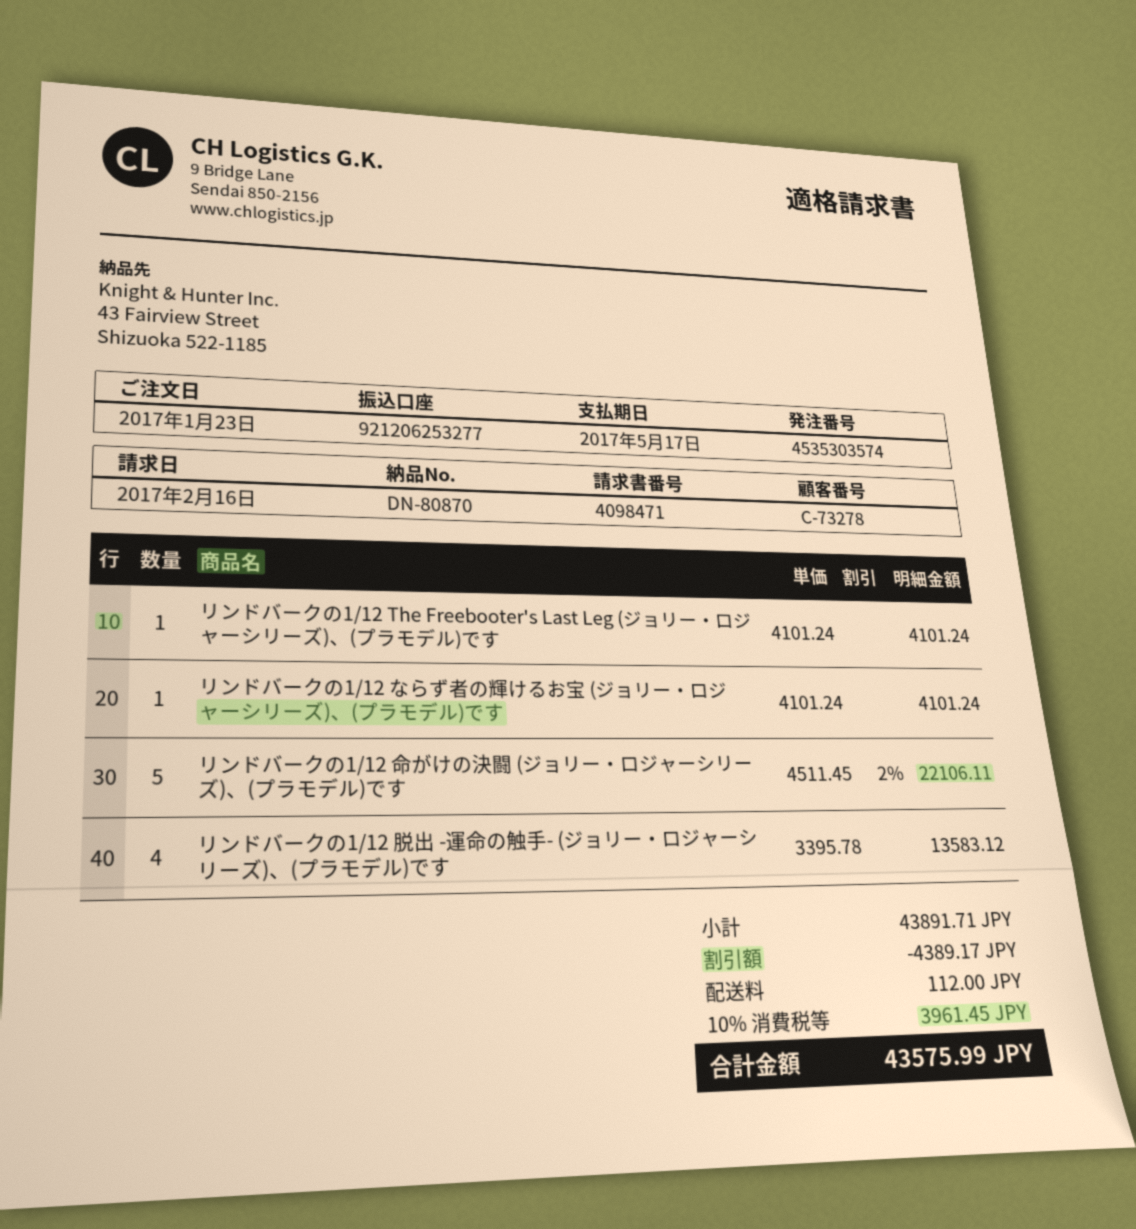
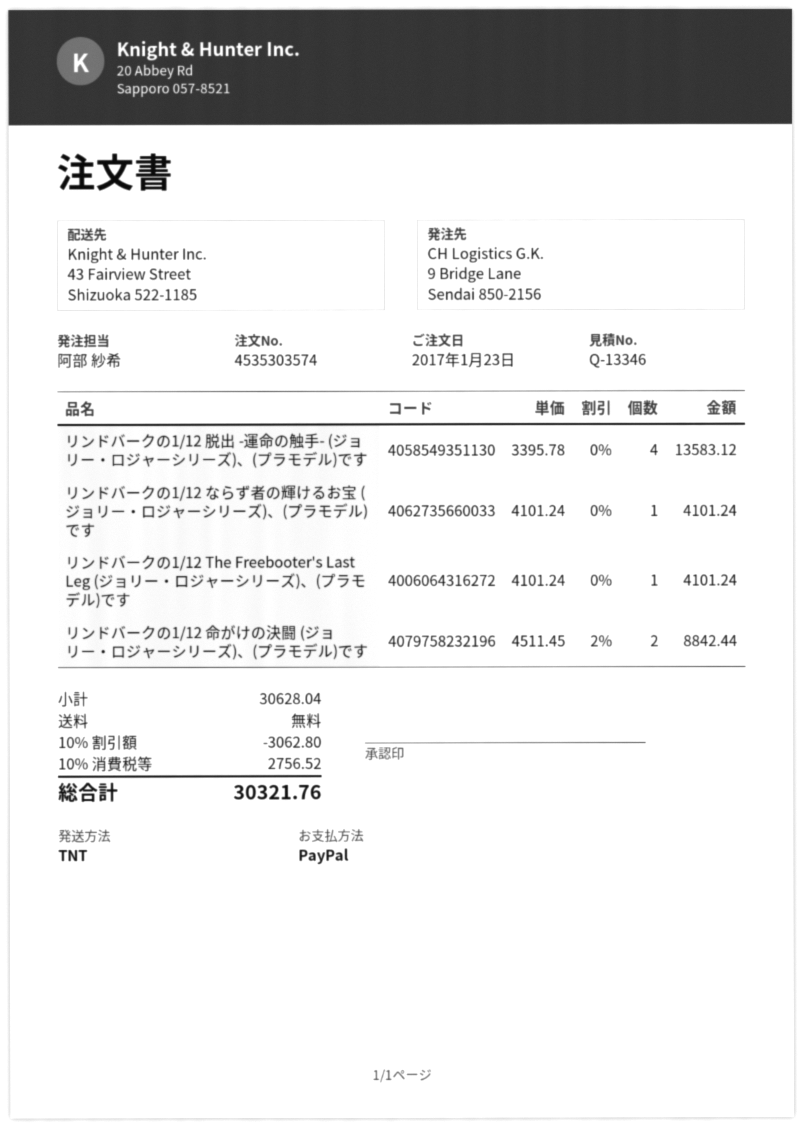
リンドバークの1/12 命がけの決闘 (ジョリー・ロジャーシリーズ)、(プラモデル)です: 5 x 4511.45 - 2% = 22106.11 -> 2 x 4511.45 - 2% = 8842.44
subtotal: 43891.71 -> 30628.04
discount: 4389.17 -> 3062.80
shipping: 112.00 -> 0.00
tax: 10% = 3961.45 -> 10% = 2756.52
total: 43575.99 -> 30321.76

